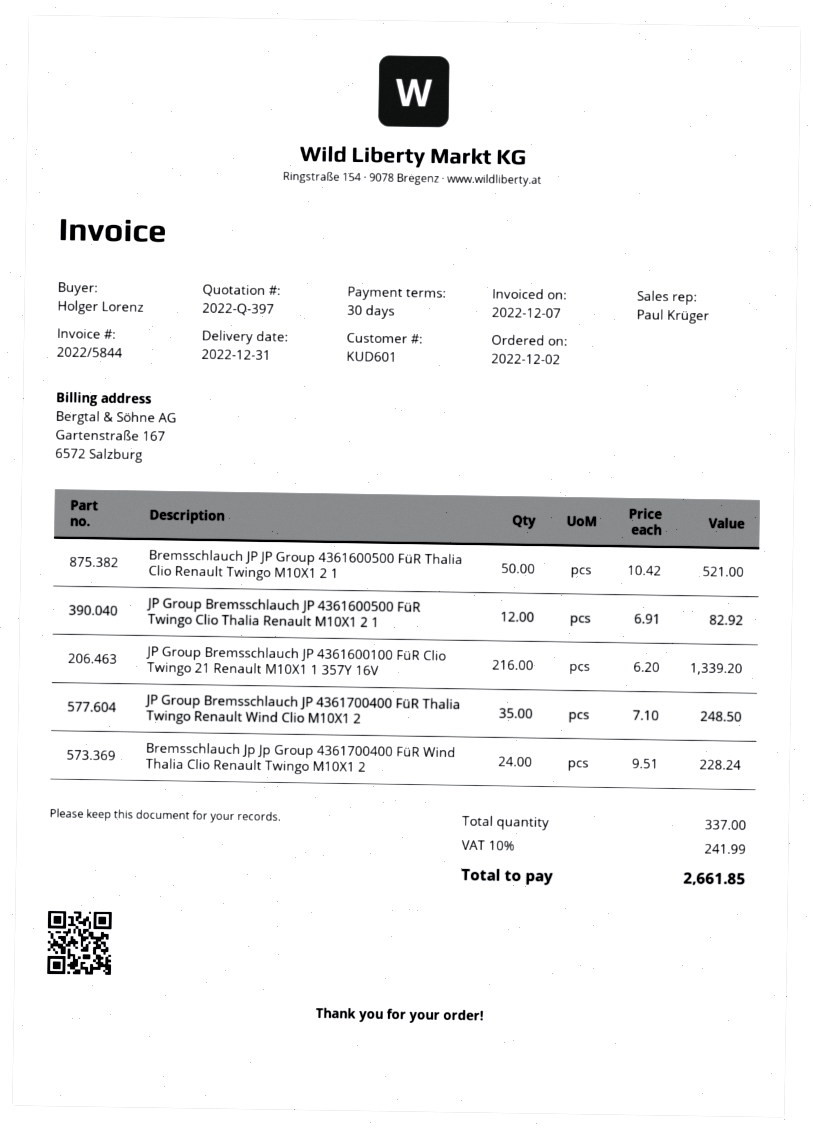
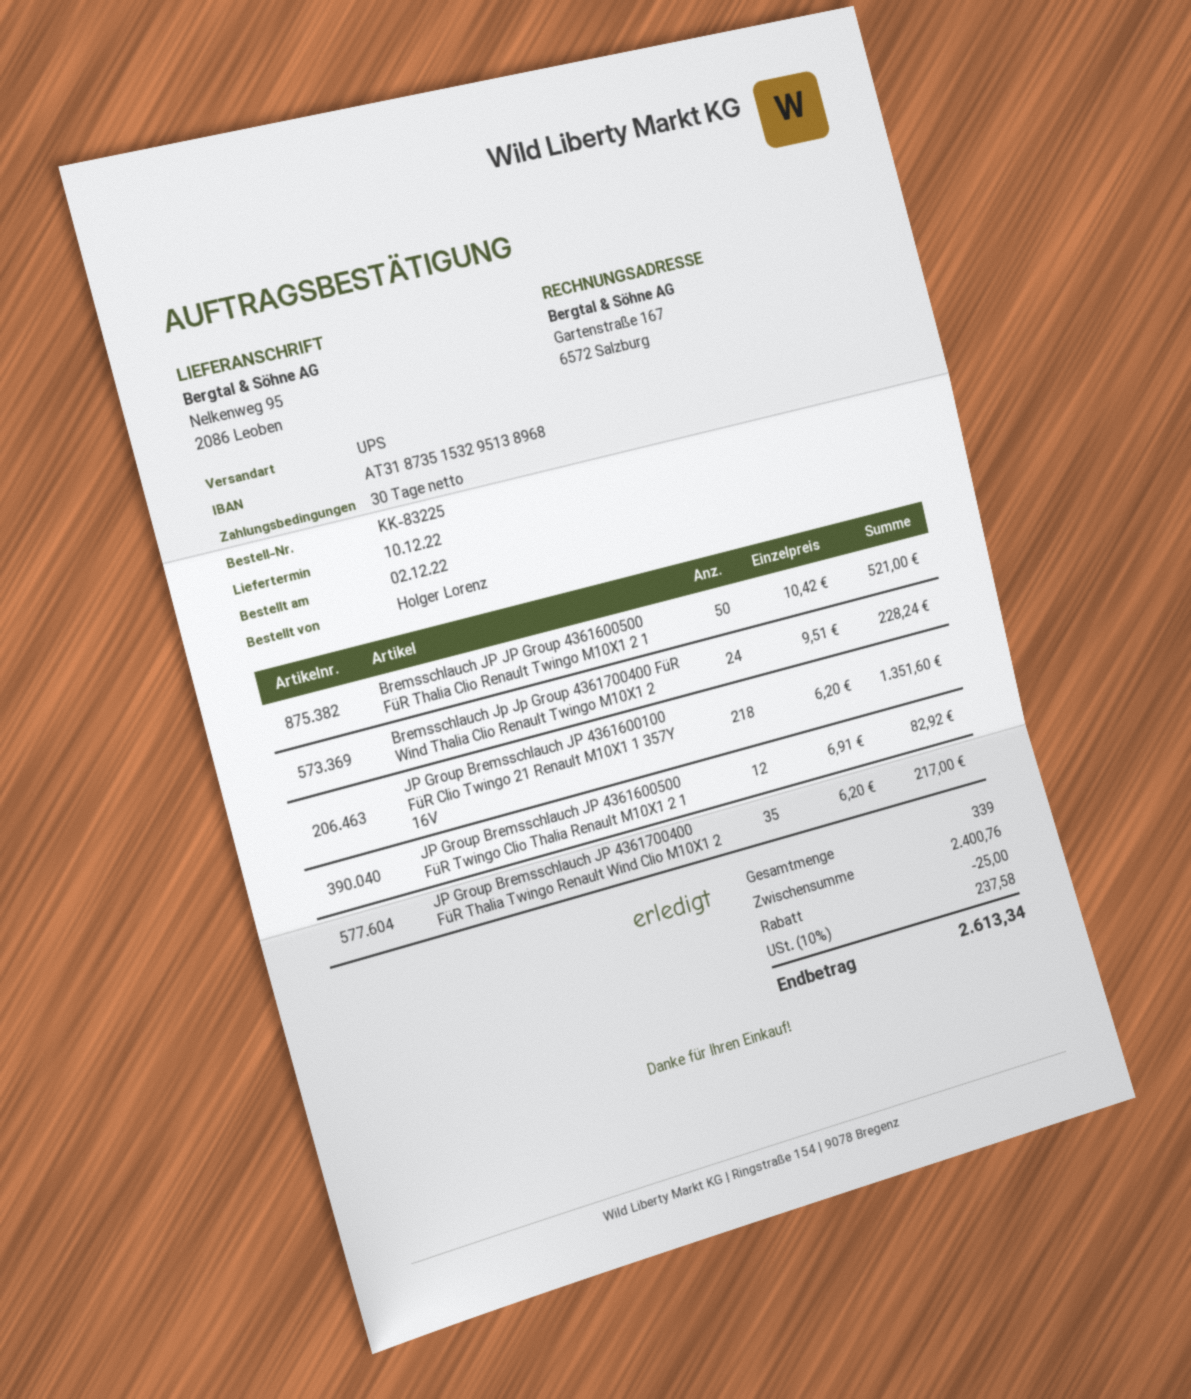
delivery date: 2022-12-31 -> 2022-12-10
JP Group Bremsschlauch JP 4361600100 FüR Clio Twingo 21 Renault M10X1 1 357Y 16V: 216 x 6.20 = 1339.20 -> 218 x 6.20 = 1351.60
JP Group Bremsschlauch JP 4361700400 FüR Thalia Twingo Renault Wind Clio M10X1 2: 35 x 7.10 = 248.50 -> 35 x 6.20 = 217.00
total quantity: 337 -> 339
discount: none -> 25.00
tax: 10% = 241.99 -> 10% = 237.58
total: 2661.85 -> 2613.34

